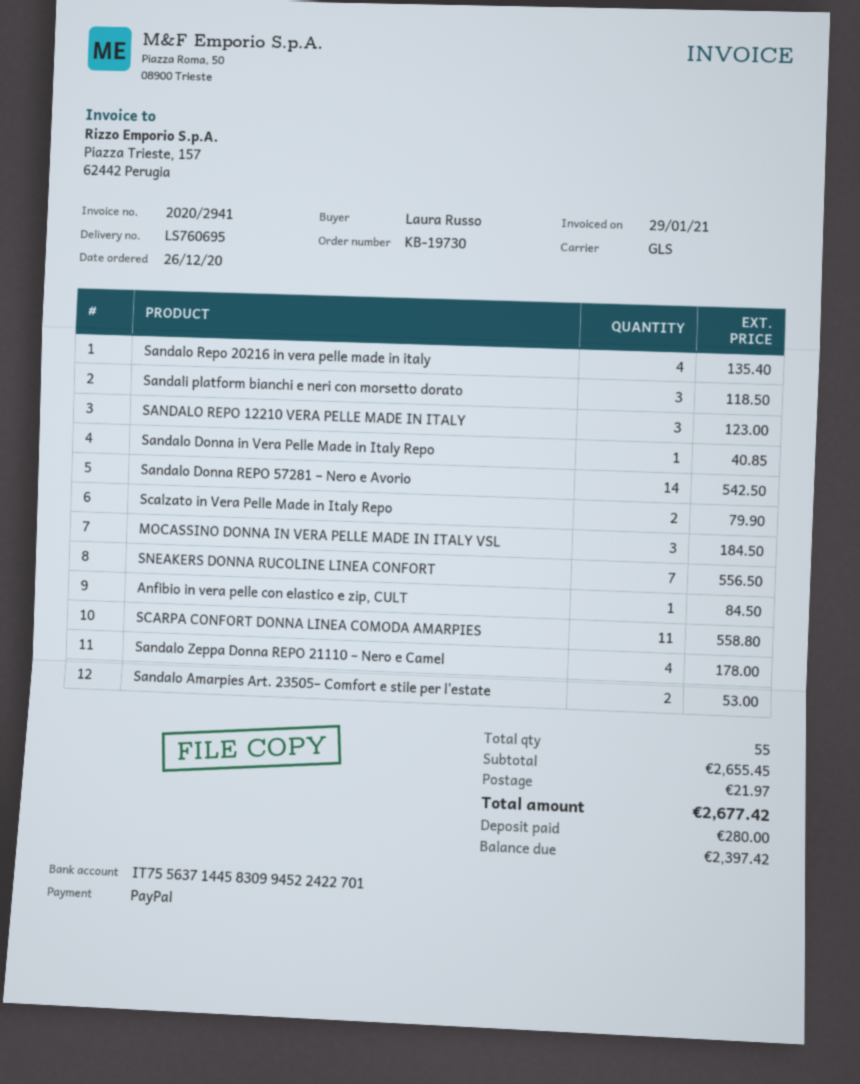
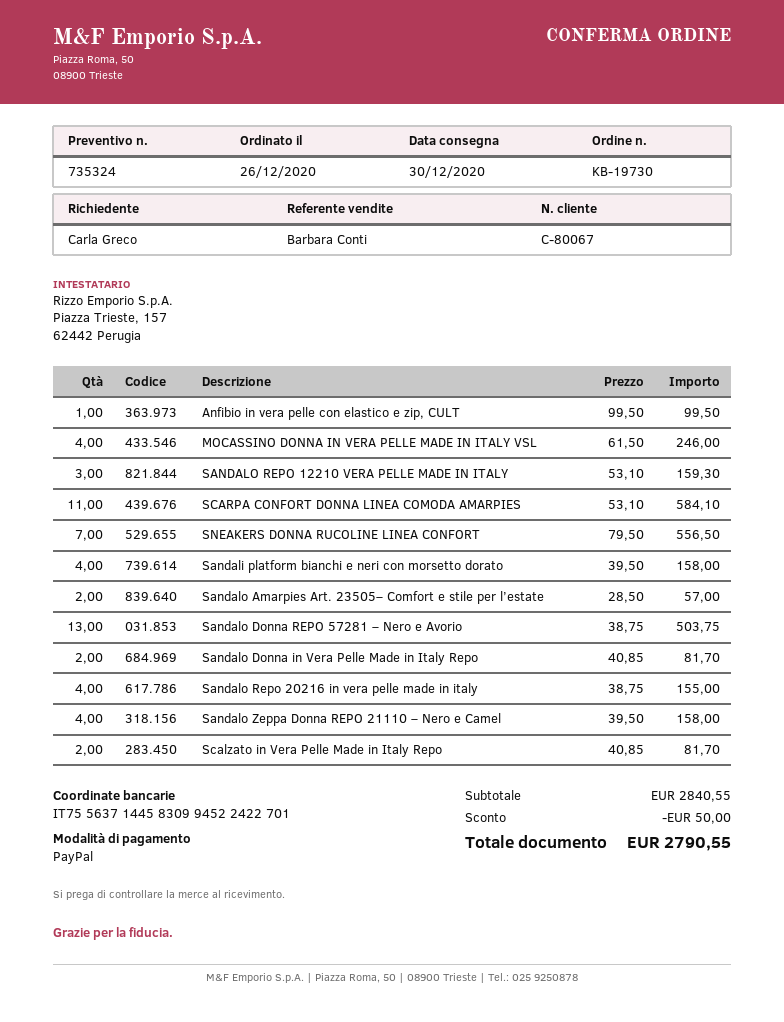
ordered by: Laura Russo -> Carla Greco
Sandalo Repo 20216 in vera pelle made in italy: 4 for 135.40 -> 4 for 155.00
Sandali platform bianchi e neri con morsetto dorato: 3 for 118.50 -> 4 for 158.00
SANDALO REPO 12210 VERA PELLE MADE IN ITALY: 3 for 123.00 -> 3 for 159.30
Sandalo Donna in Vera Pelle Made in Italy Repo: 1 for 40.85 -> 2 for 81.70
Sandalo Donna REPO 57281 – Nero e Avorio: 14 for 542.50 -> 13 for 503.75
Scalzato in Vera Pelle Made in Italy Repo: 2 for 79.90 -> 2 for 81.70
MOCASSINO DONNA IN VERA PELLE MADE IN ITALY VSL: 3 for 184.50 -> 4 for 246.00
Anfibio in vera pelle con elastico e zip, CULT: 1 for 84.50 -> 1 for 99.50
SCARPA CONFORT DONNA LINEA COMODA AMARPIES: 11 for 558.80 -> 11 for 584.10
Sandalo Zeppa Donna REPO 21110 – Nero e Camel: 4 for 178.00 -> 4 for 158.00
Sandalo Amarpies Art. 23505– Comfort e stile per l’estate: 2 for 53.00 -> 2 for 57.00
subtotal: 2655.45 -> 2840.55
discount: none -> 50.00
shipping: 21.97 -> none
total: 2677.42 -> 2790.55

